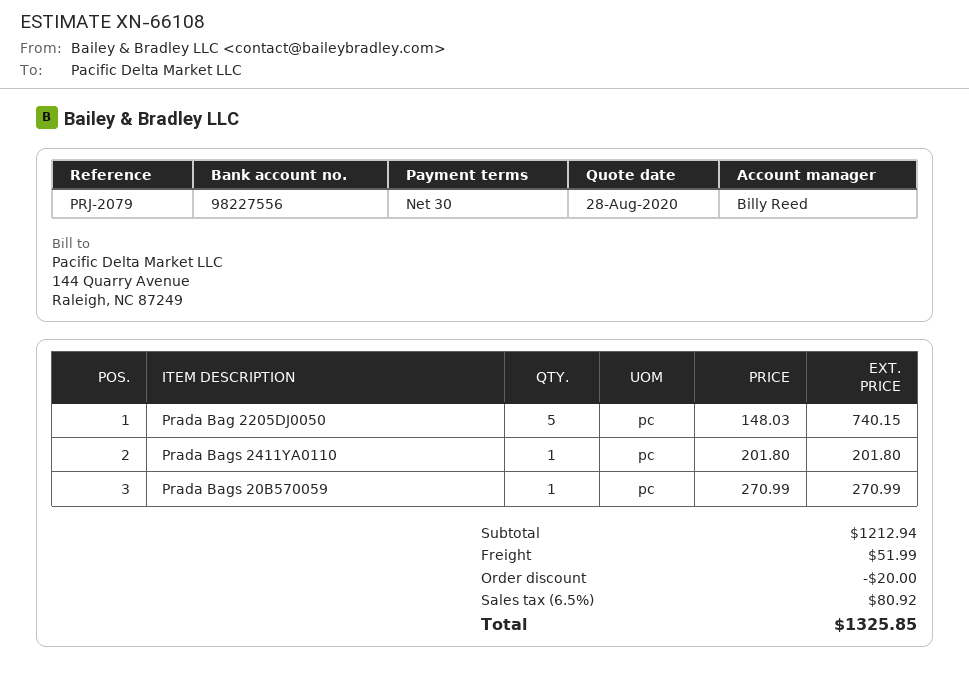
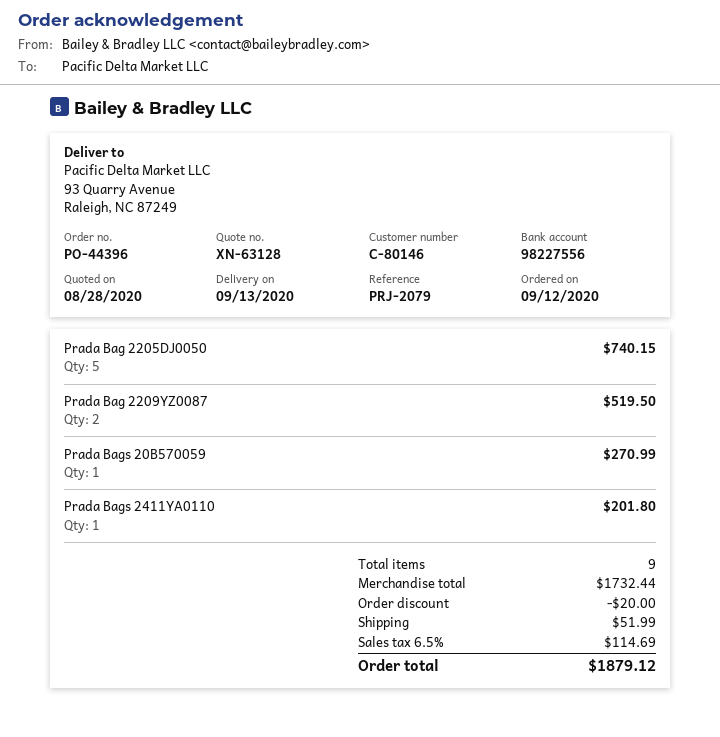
quote number: XN-66108 -> XN-63128
Prada Bag 2209YZ0087: none -> 2 for 519.50
subtotal: 1212.94 -> 1732.44
tax: 6.5% = 80.92 -> 6.5% = 114.69
total: 1325.85 -> 1879.12

